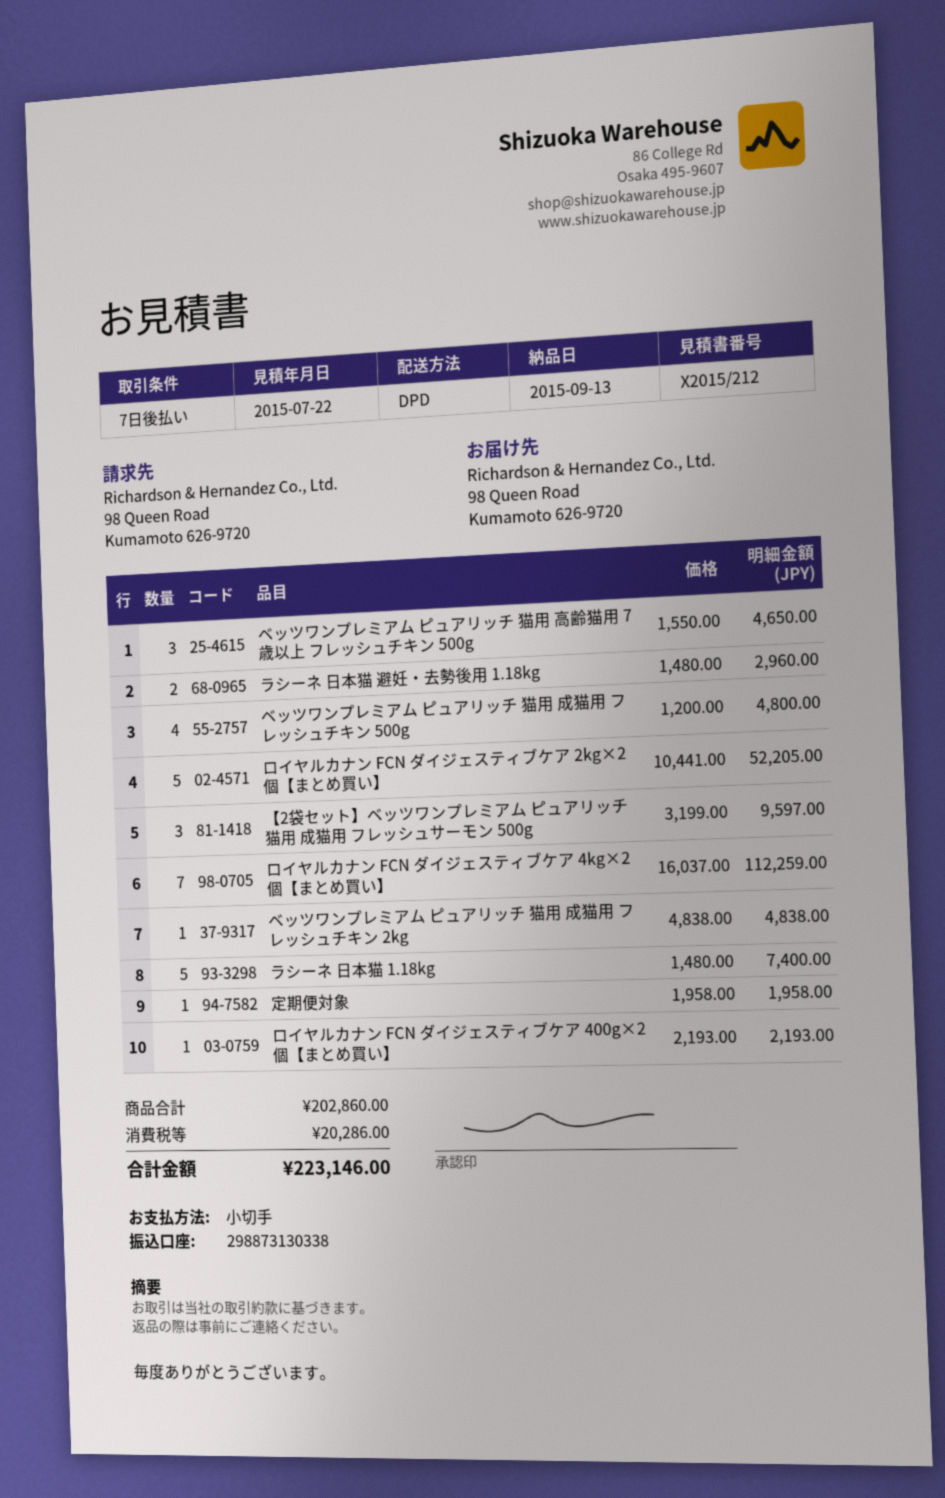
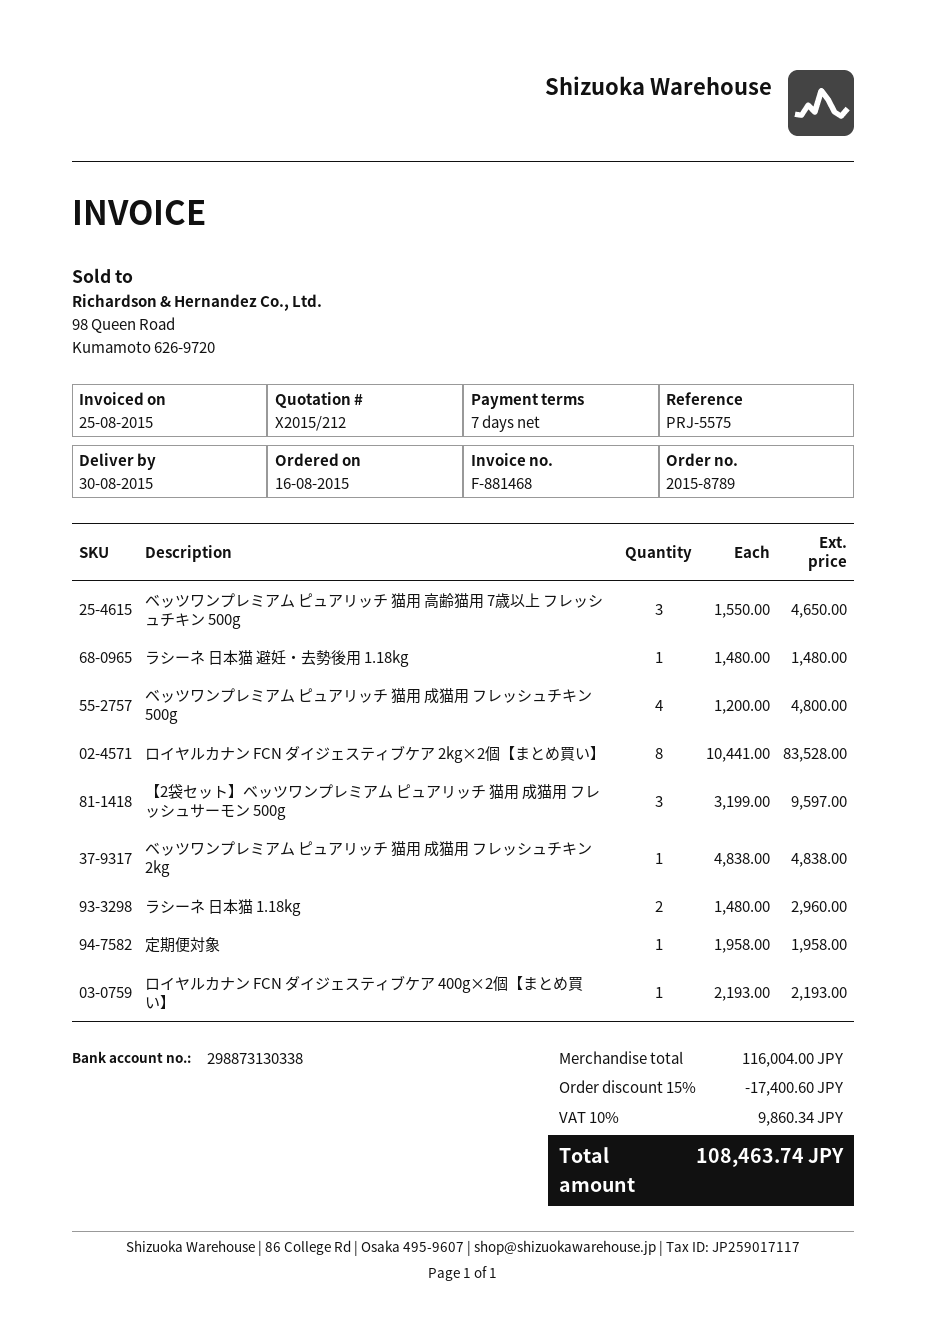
delivery date: 2015-09-13 -> 2015-08-30
ラシーネ 日本猫 避妊・去勢後用 1.18kg: 2 x 1480.00 = 2960.00 -> 1 x 1480.00 = 1480.00
ロイヤルカナン FCN ダイジェスティブケア 2kg×2個【まとめ買い】: 5 x 10441.00 = 52205.00 -> 8 x 10441.00 = 83528.00
ロイヤルカナン FCN ダイジェスティブケア 4kg×2個【まとめ買い】: 7 x 16037.00 = 112259.00 -> none
ラシーネ 日本猫 1.18kg: 5 x 1480.00 = 7400.00 -> 2 x 1480.00 = 2960.00
subtotal: 202860.00 -> 116004.00
discount: none -> 15% = 17400.60
tax: 20286.00 -> 9860.34
total: 223146.00 -> 108463.74

